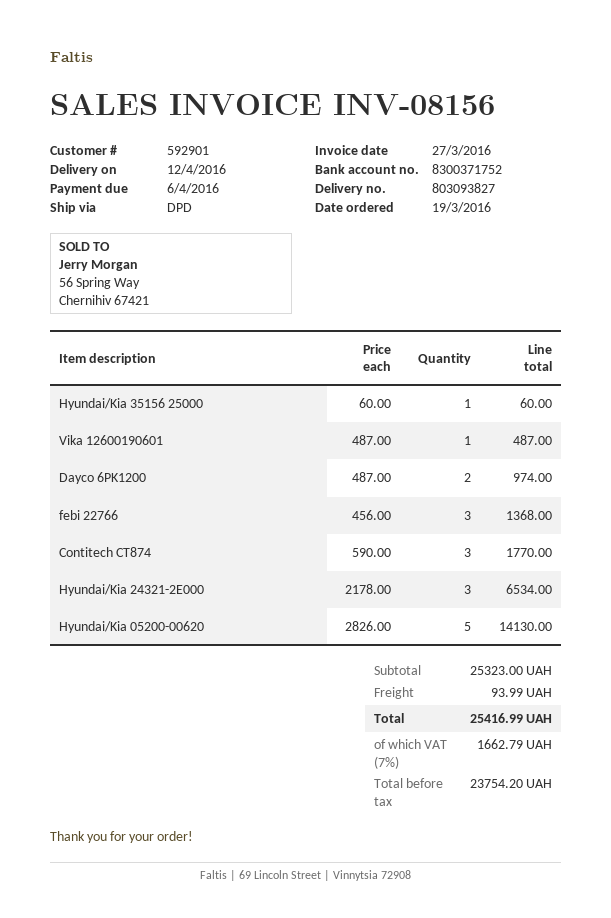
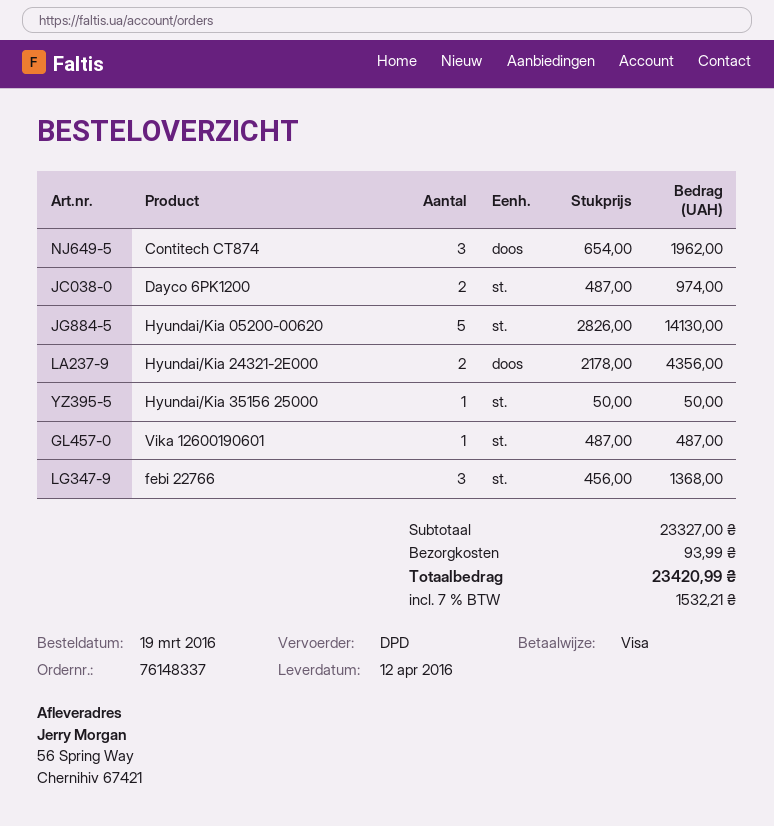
Hyundai/Kia 35156 25000: 1 x 60.00 = 60.00 -> 1 x 50.00 = 50.00
Contitech CT874: 3 x 590.00 = 1770.00 -> 3 x 654.00 = 1962.00
Hyundai/Kia 24321-2E000: 3 x 2178.00 = 6534.00 -> 2 x 2178.00 = 4356.00
subtotal: 25323.00 -> 23327.00
tax: 7% = 1662.79 -> 7% = 1532.21
total: 25416.99 -> 23420.99

